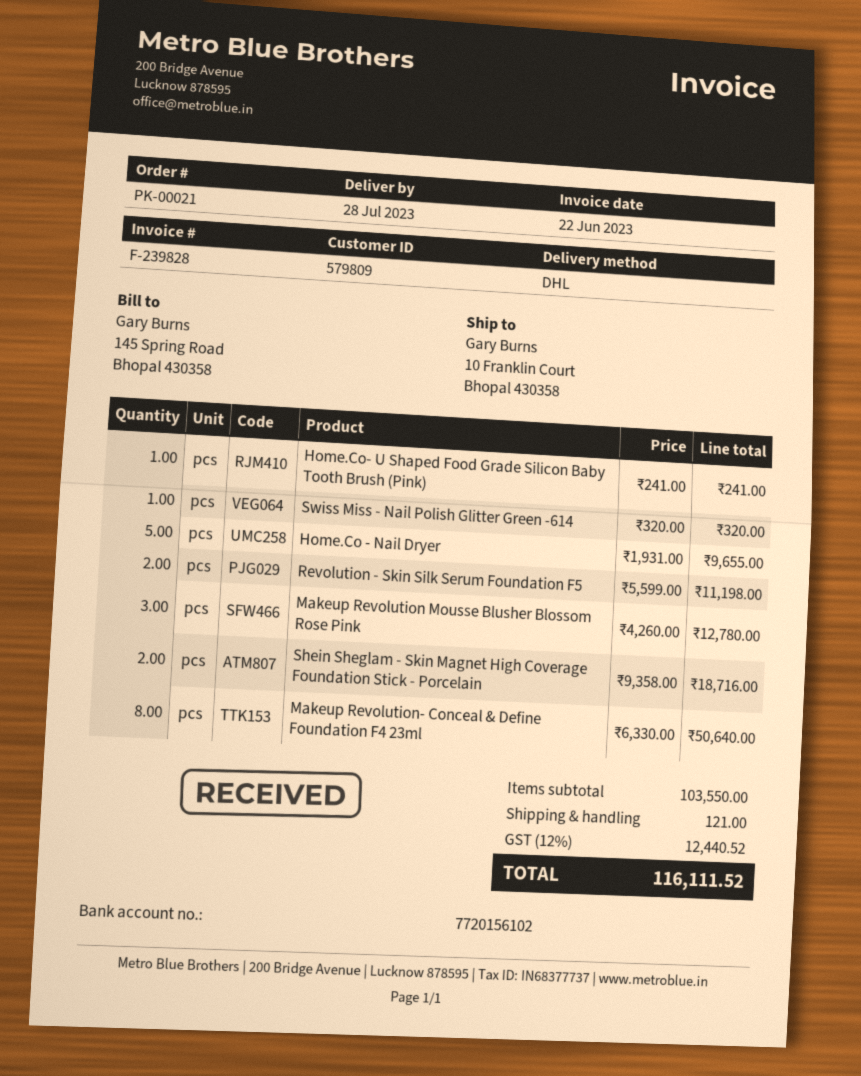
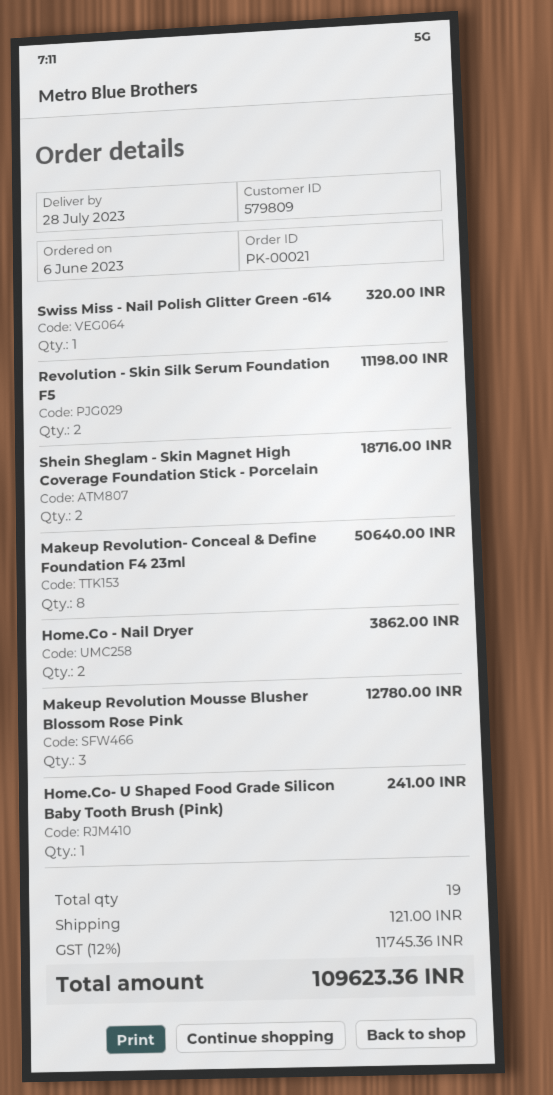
Home.Co - Nail Dryer: 5 for 9655.00 -> 2 for 3862.00
tax: 12% = 12440.52 -> 12% = 11745.36
total: 116111.52 -> 109623.36

